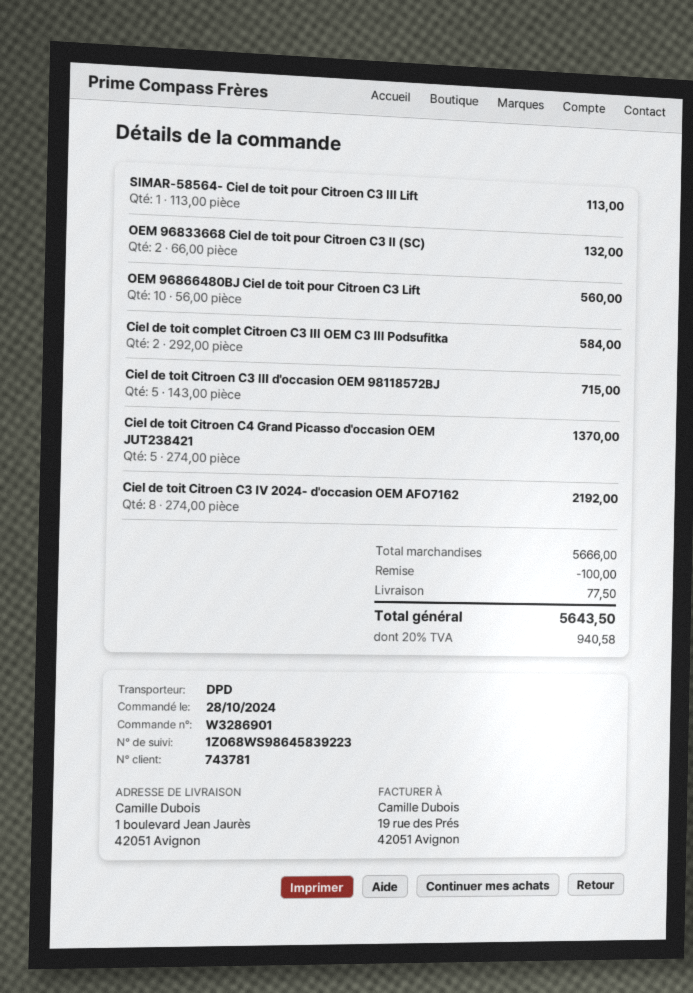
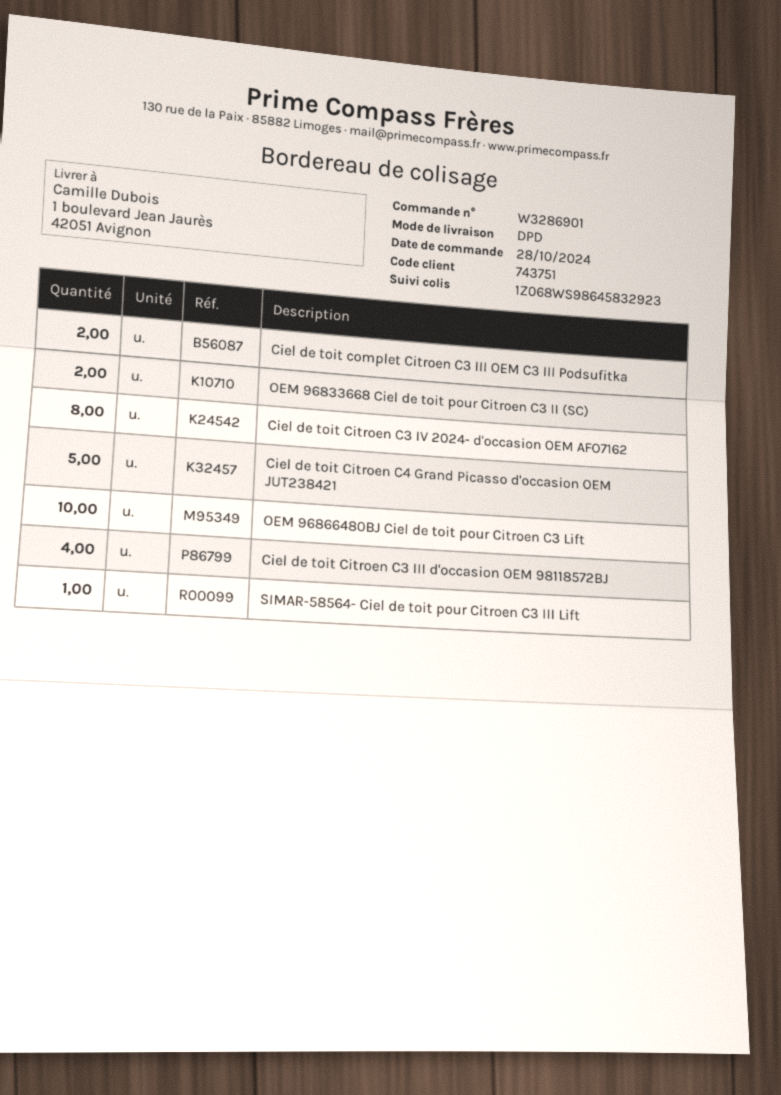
customer number: 743781 -> 743751
tracking number: 1Z068WS98645839223 -> 1Z068WS98645832923
Ciel de toit Citroen C3 III d'occasion OEM 98118572BJ: 5 -> 4

